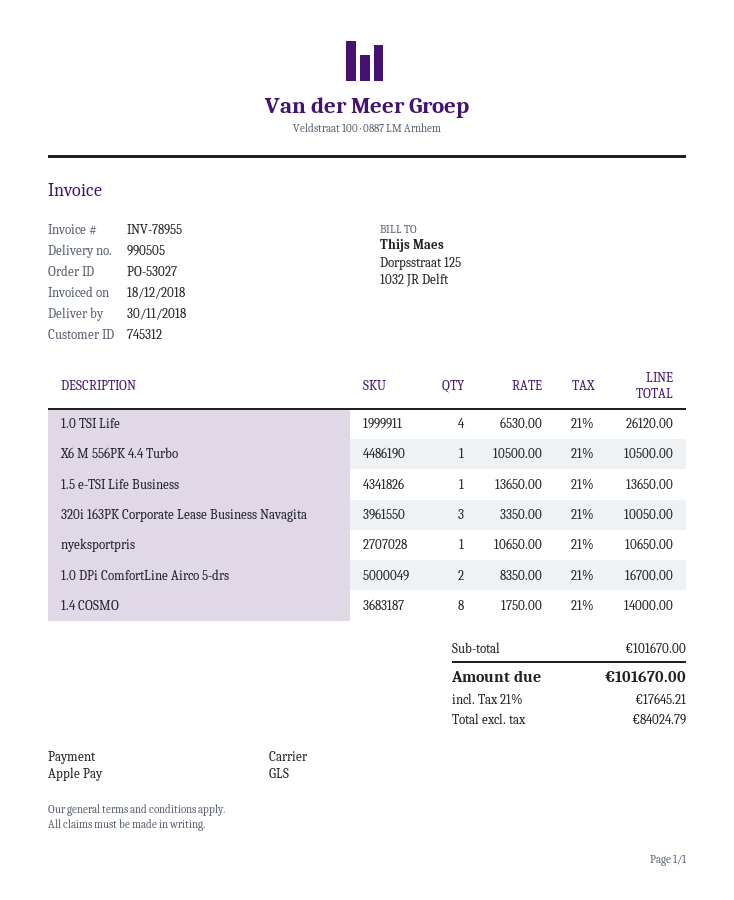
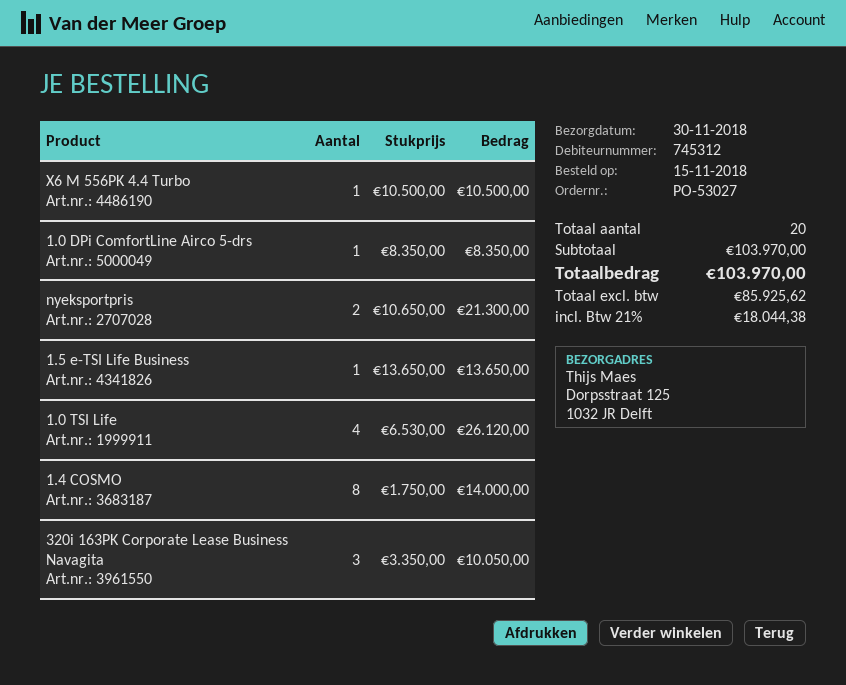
nyeksportpris: 1 x 10650.00 = 10650.00 -> 2 x 10650.00 = 21300.00
1.0 DPi ComfortLine Airco 5-drs: 2 x 8350.00 = 16700.00 -> 1 x 8350.00 = 8350.00
subtotal: 101670.00 -> 103970.00
net: 84024.79 -> 85925.62
tax: 21% = 17645.21 -> 21% = 18044.38
total: 101670.00 -> 103970.00

